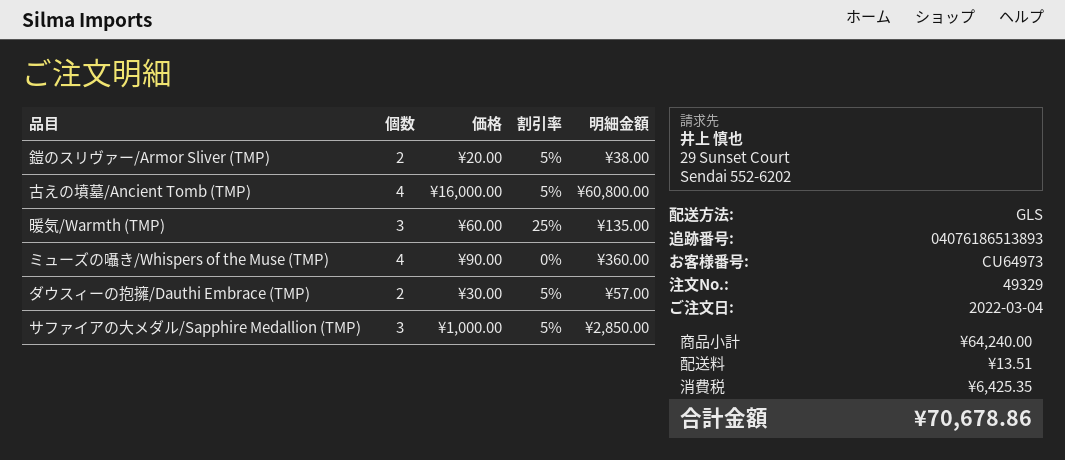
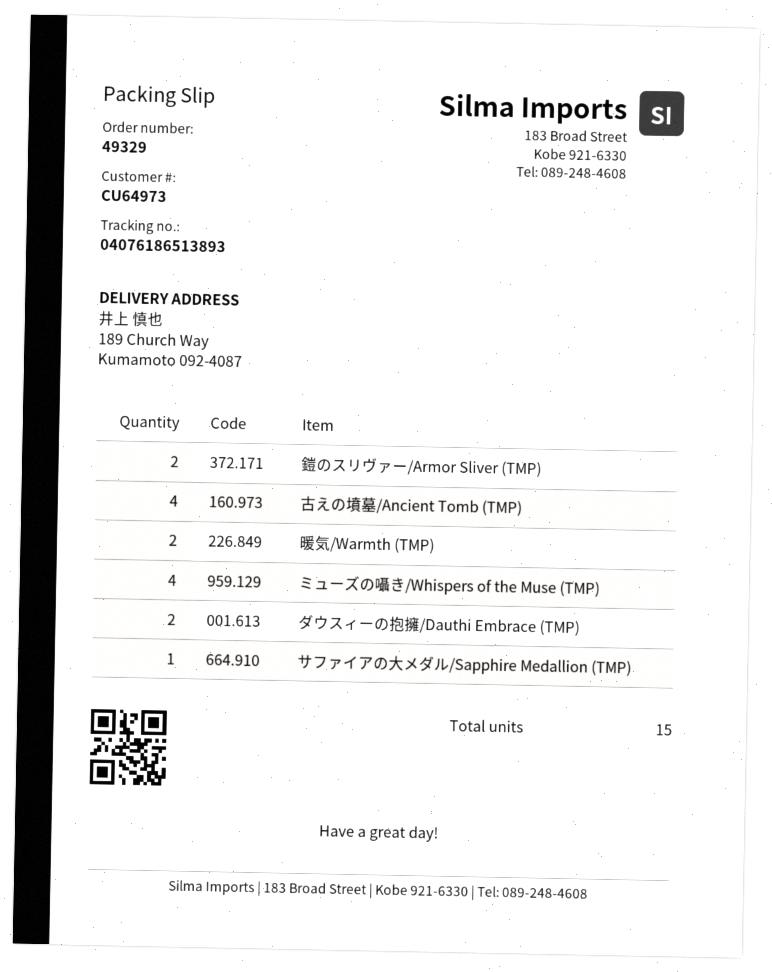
暖気/Warmth (TMP): 3 -> 2
サファイアの大メダル/Sapphire Medallion (TMP): 3 -> 1

